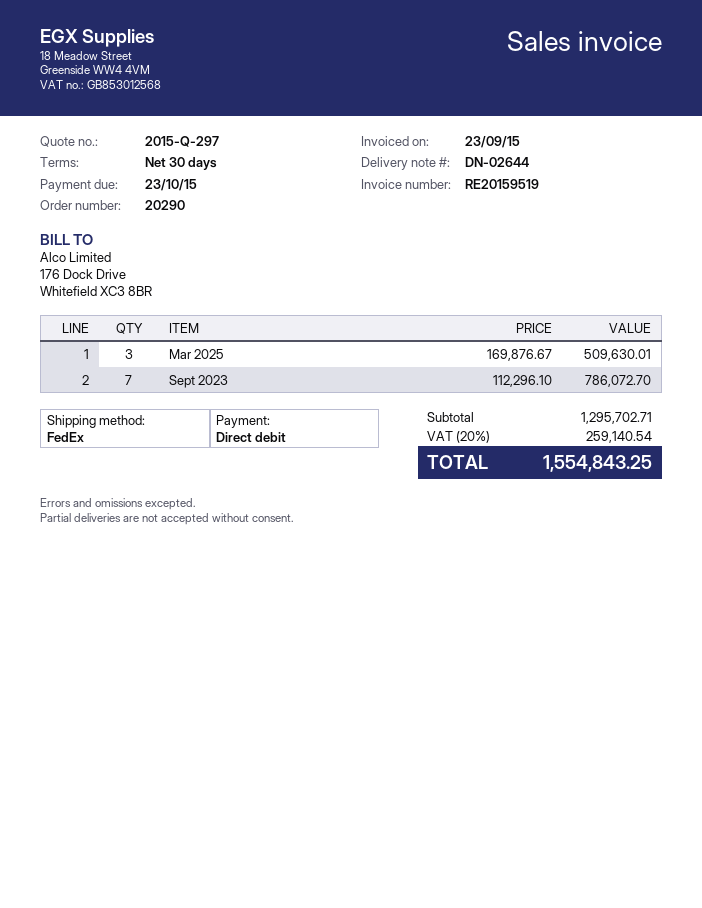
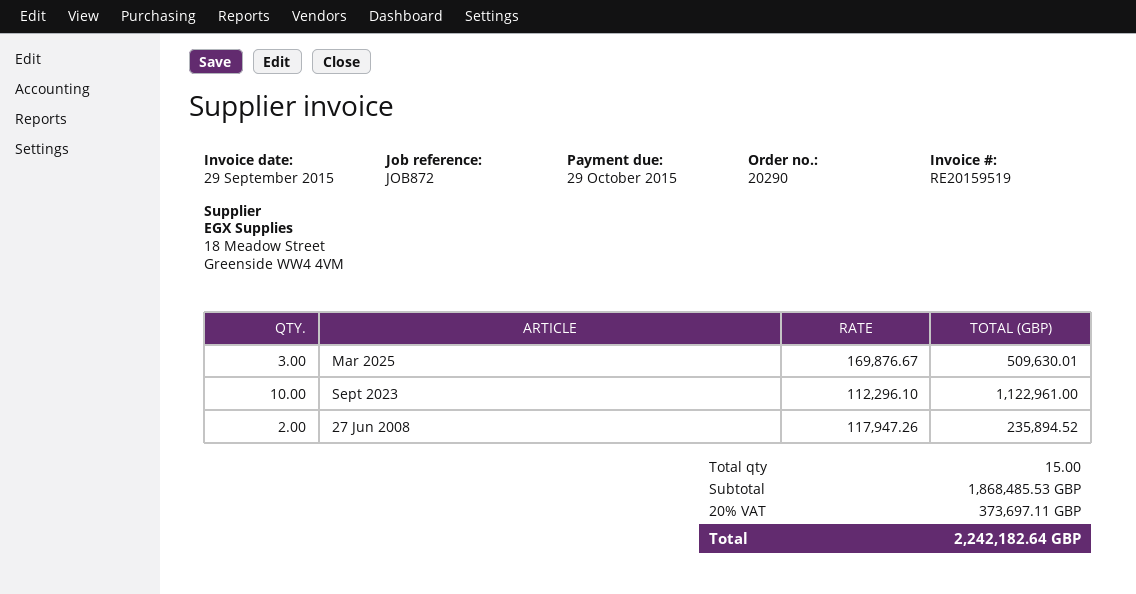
invoice date: 2015-09-23 -> 2015-09-29
due date: 2015-10-23 -> 2015-10-29
Sept 2023: 7 x 112296.10 = 786072.70 -> 10 x 112296.10 = 1122961.00
27 Jun 2008: none -> 2 x 117947.26 = 235894.52
subtotal: 1295702.71 -> 1868485.53
tax: 20% = 259140.54 -> 20% = 373697.11
total: 1554843.25 -> 2242182.64

